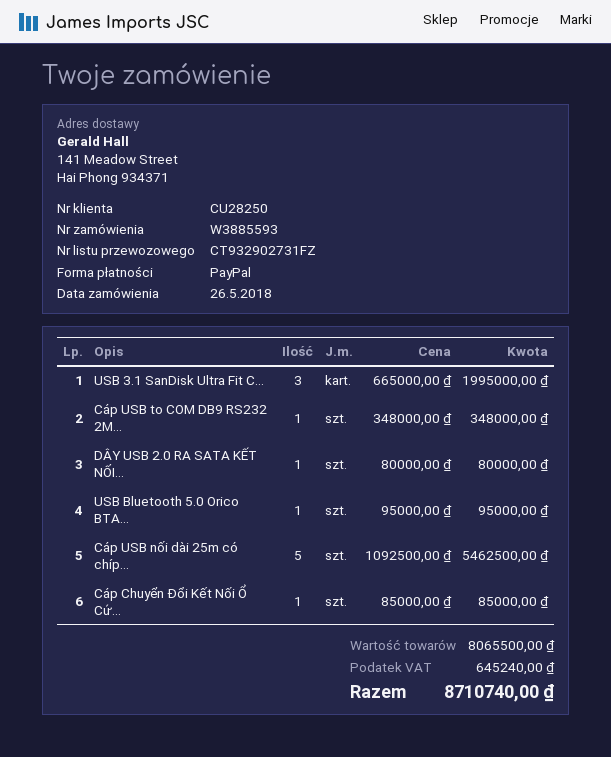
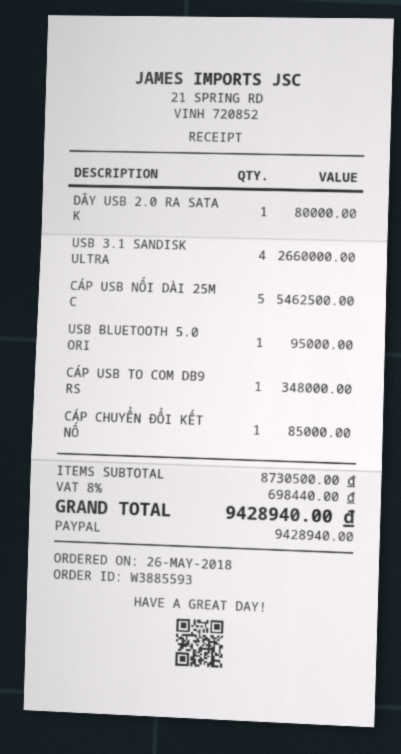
USB 3.1 SanDisk Ultra Fit C...: 3 for 1995000.00 -> 4 for 2660000.00
subtotal: 8065500.00 -> 8730500.00
tax: 645240.00 -> 698440.00
total: 8710740.00 -> 9428940.00

